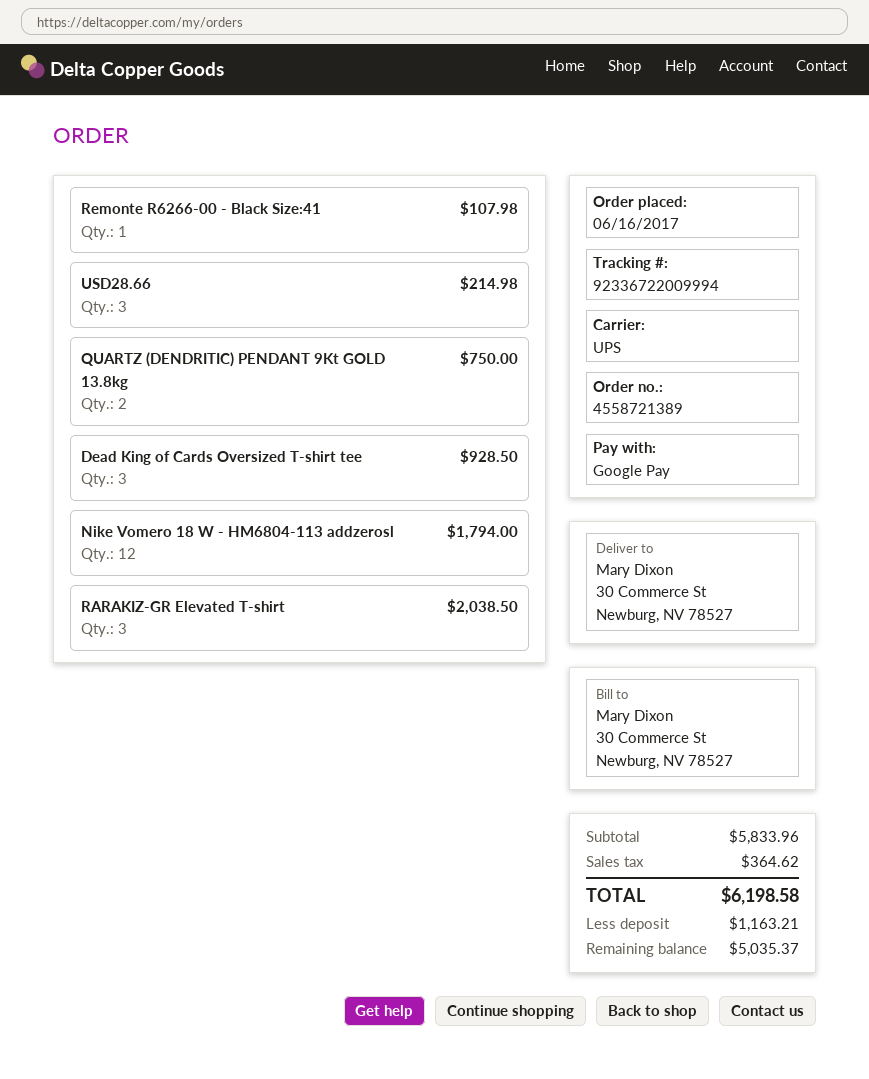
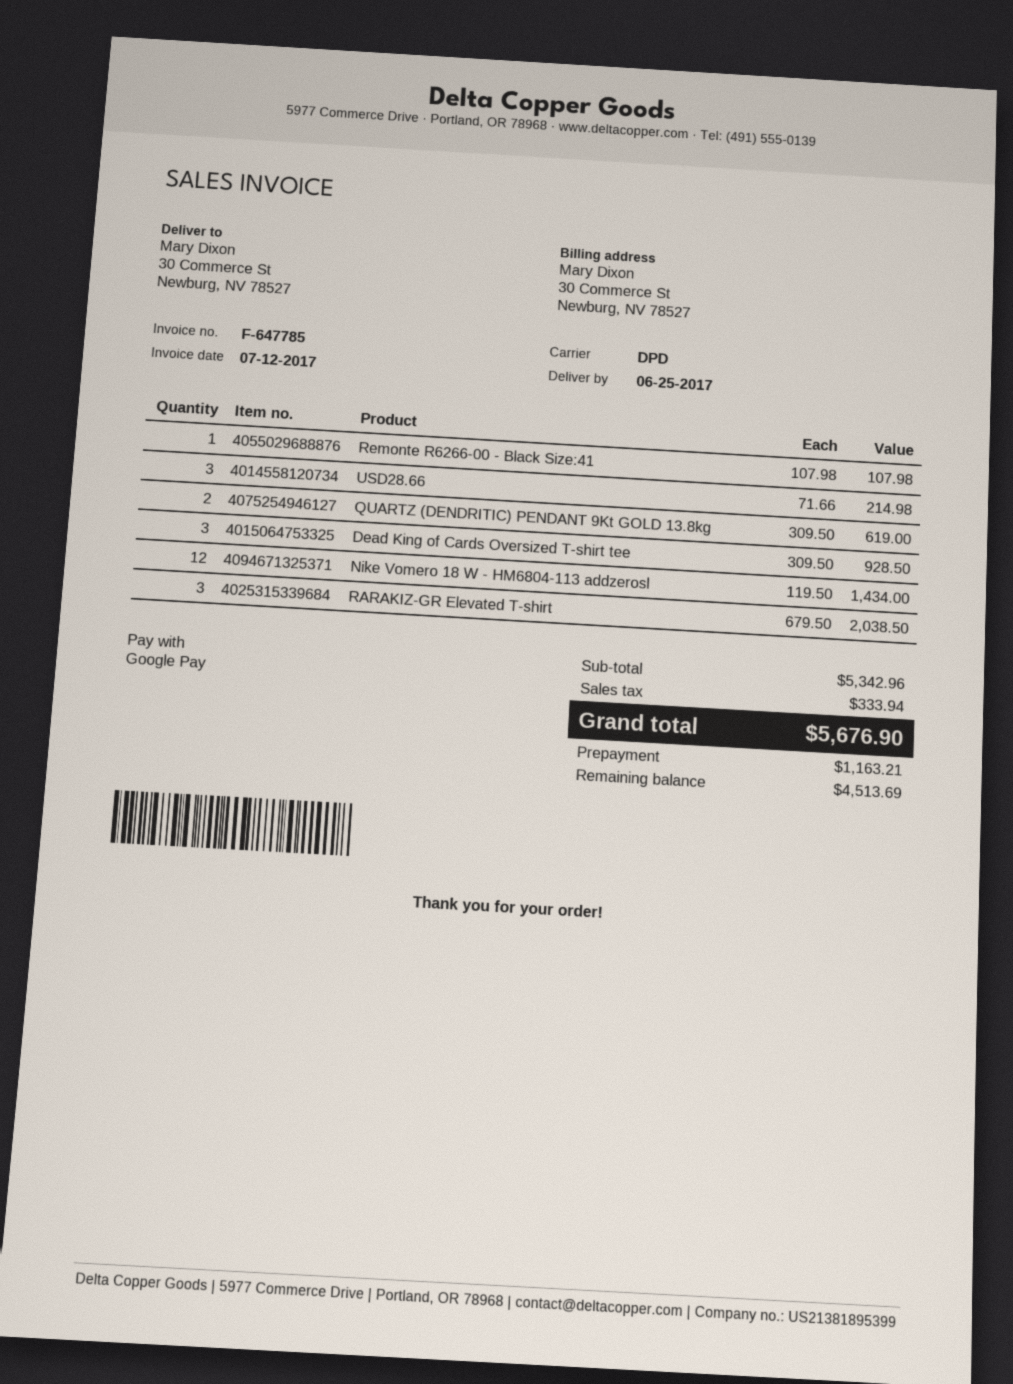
shipping method: UPS -> DPD
QUARTZ (DENDRITIC) PENDANT 9Kt GOLD 13.8kg: 2 for 750.00 -> 2 for 619.00
Nike Vomero 18 W - HM6804-113 addzerosl: 12 for 1794.00 -> 12 for 1434.00
subtotal: 5833.96 -> 5342.96
tax: 364.62 -> 333.94
total: 6198.58 -> 5676.90
balance: 5035.37 -> 4513.69

